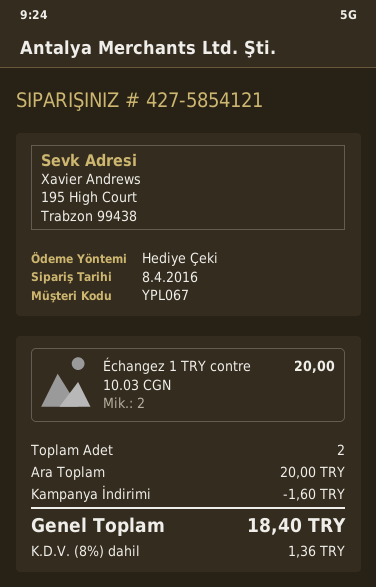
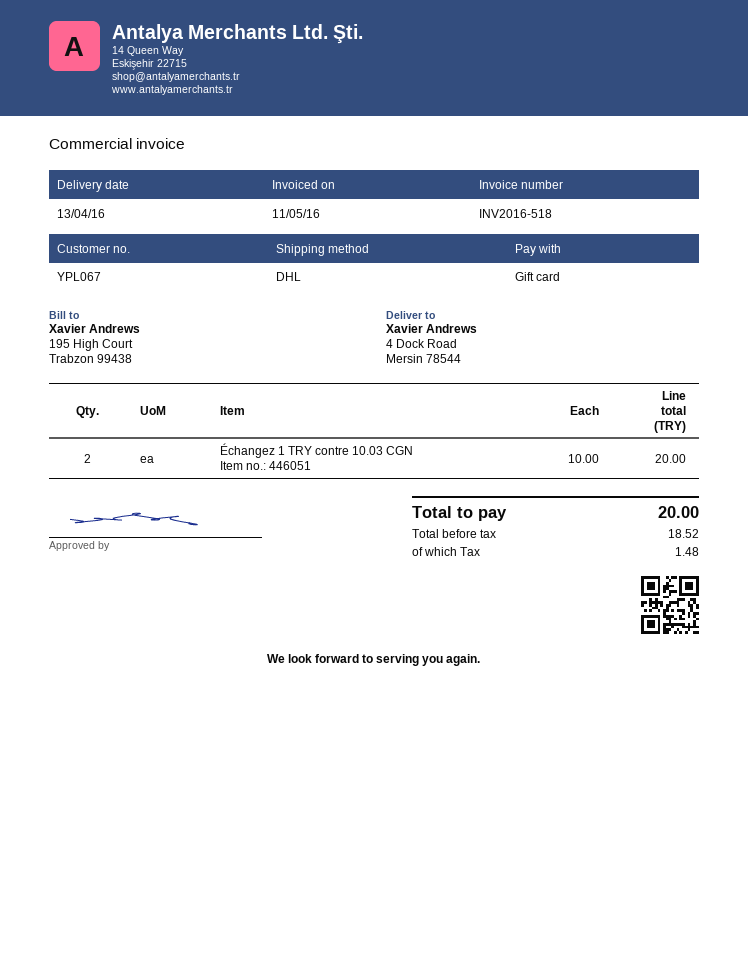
ship to: 195 High Court, Trabzon 99438 -> 4 Dock Road, Mersin 78544
discount: 1.60 -> none
tax: 1.36 -> 1.48
total: 18.40 -> 20.00

